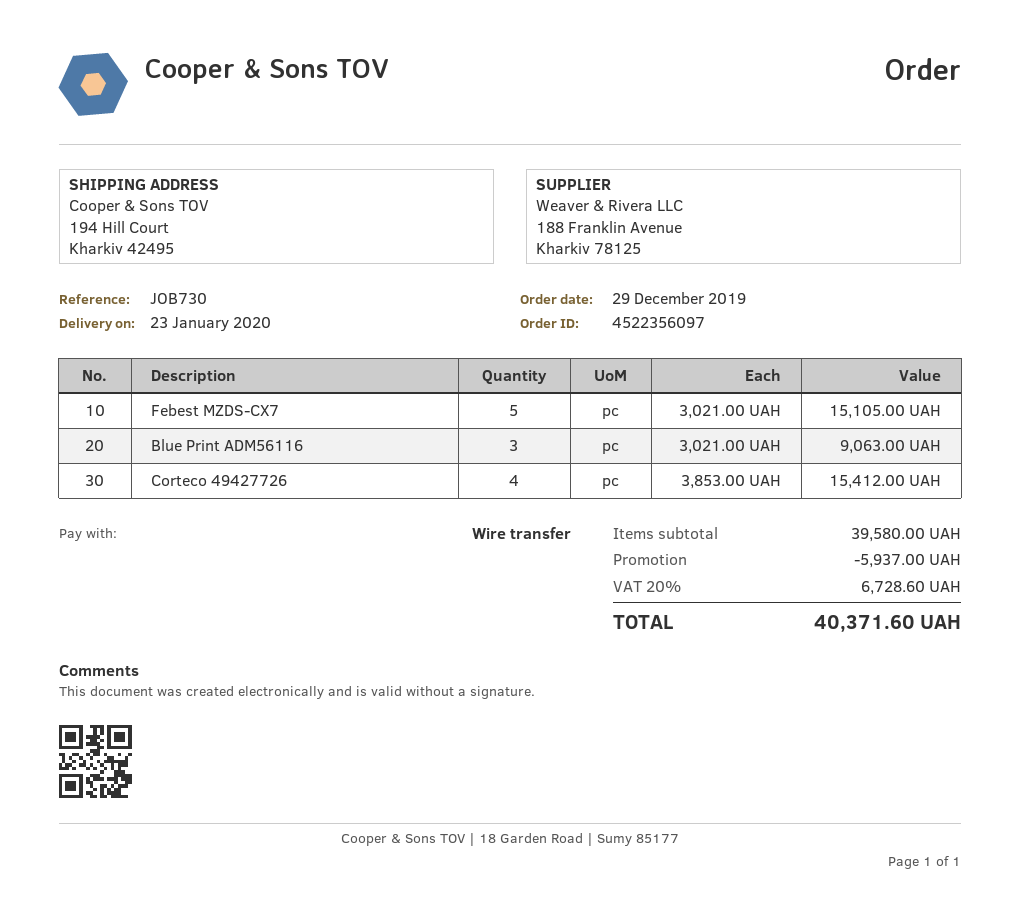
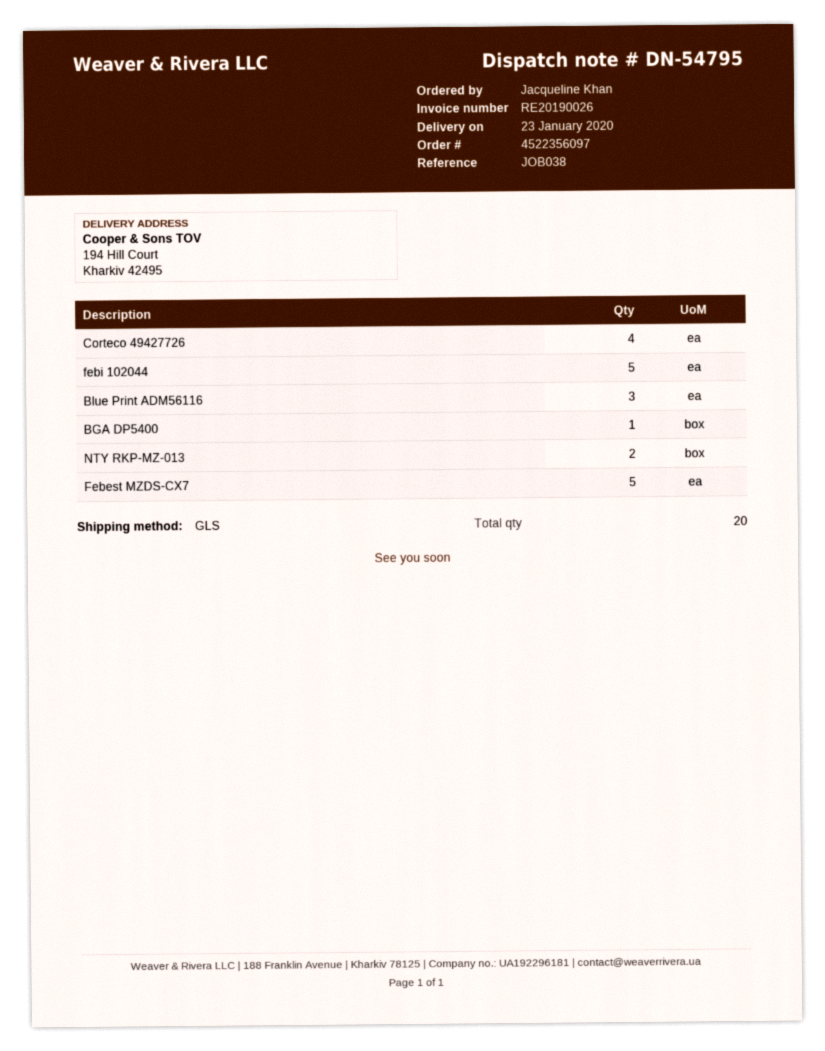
reference: JOB730 -> JOB038
febi 102044: none -> 5
BGA DP5400: none -> 1
NTY RKP-MZ-013: none -> 2

